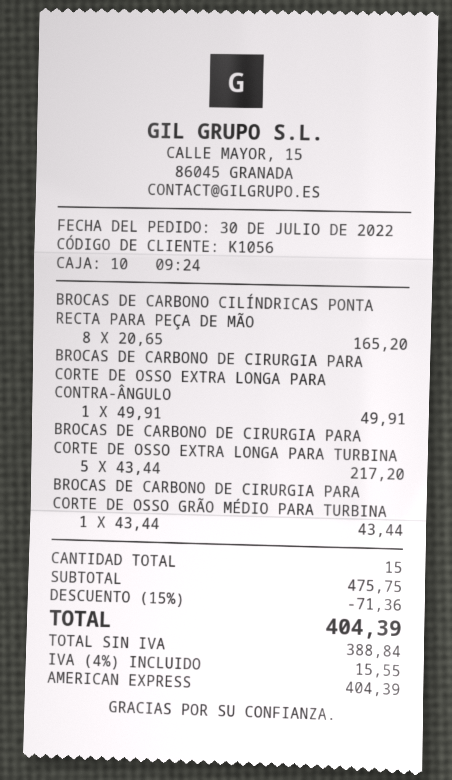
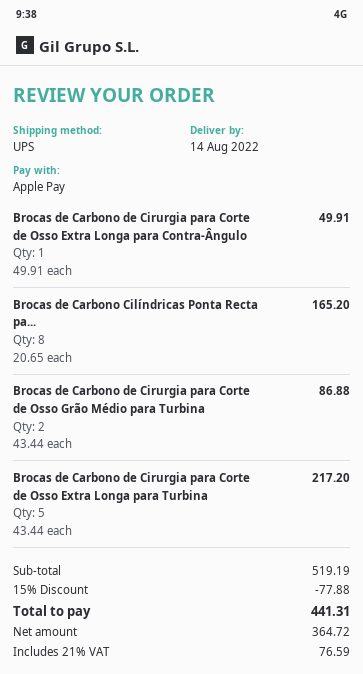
payment method: American Express -> Apple Pay
BROCAS DE CARBONO DE CIRURGIA PARA CORTE DE OSSO GRÃO MÉDIO PARA TURBINA: 1 x 43.44 = 43.44 -> 2 x 43.44 = 86.88
subtotal: 475.75 -> 519.19
discount: 15% = 71.36 -> 15% = 77.88
net: 388.84 -> 364.72
tax: 4% = 15.55 -> 21% = 76.59
total: 404.39 -> 441.31

